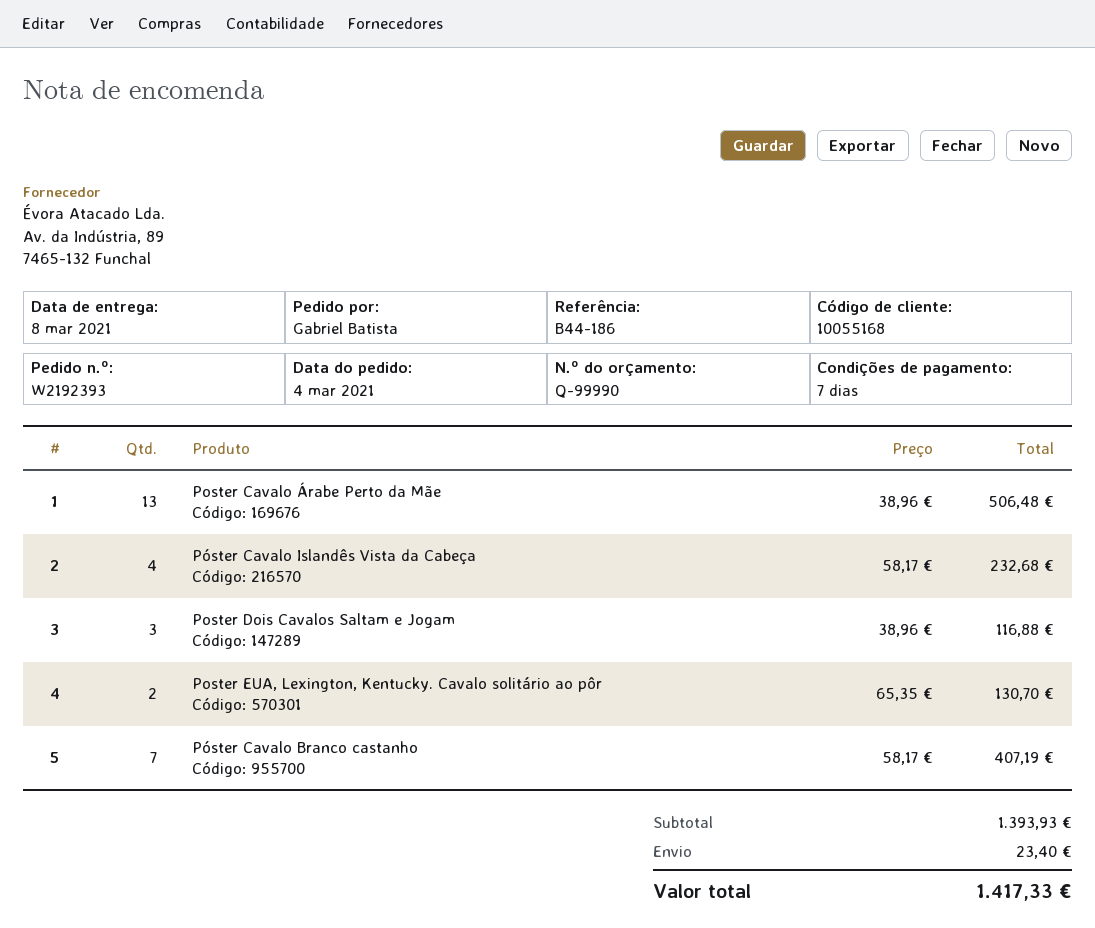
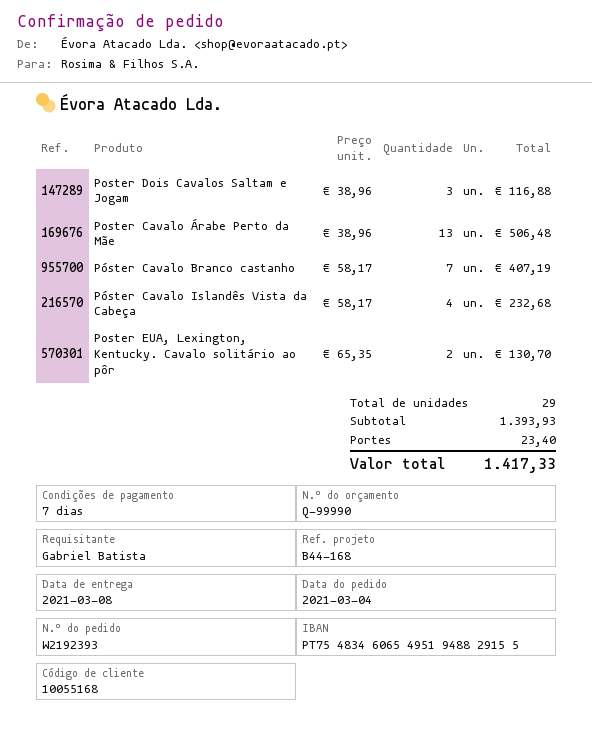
reference: B44-186 -> B44-168

